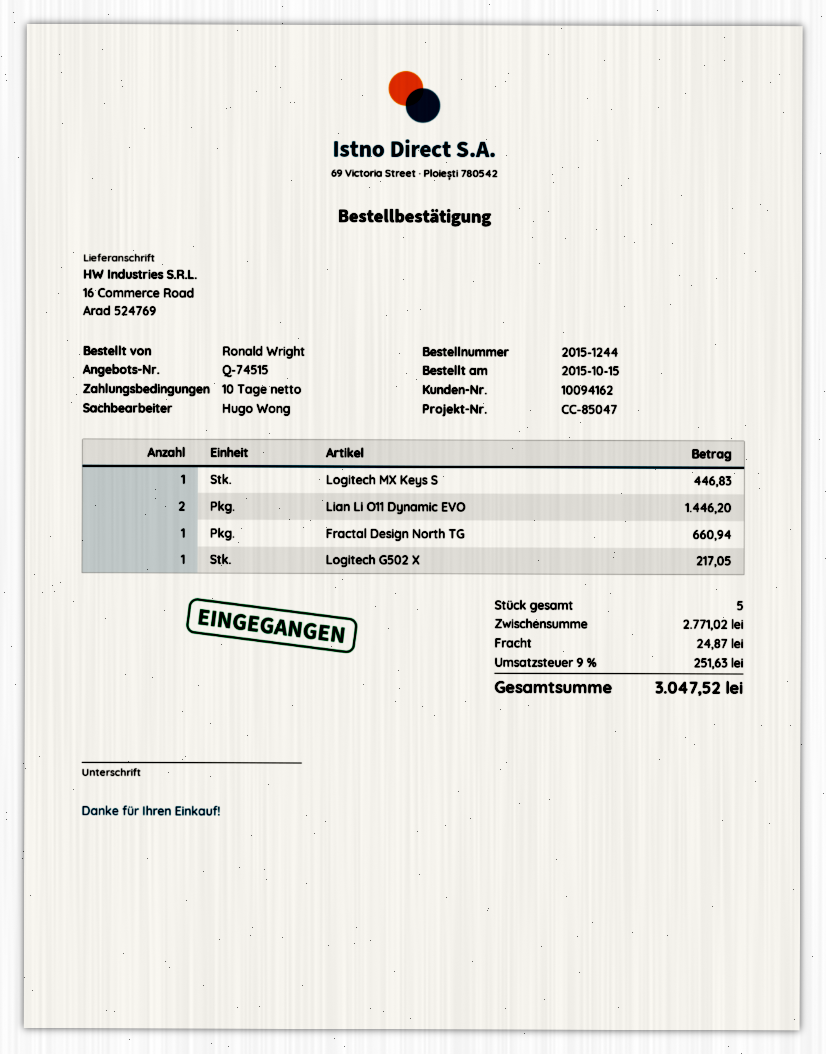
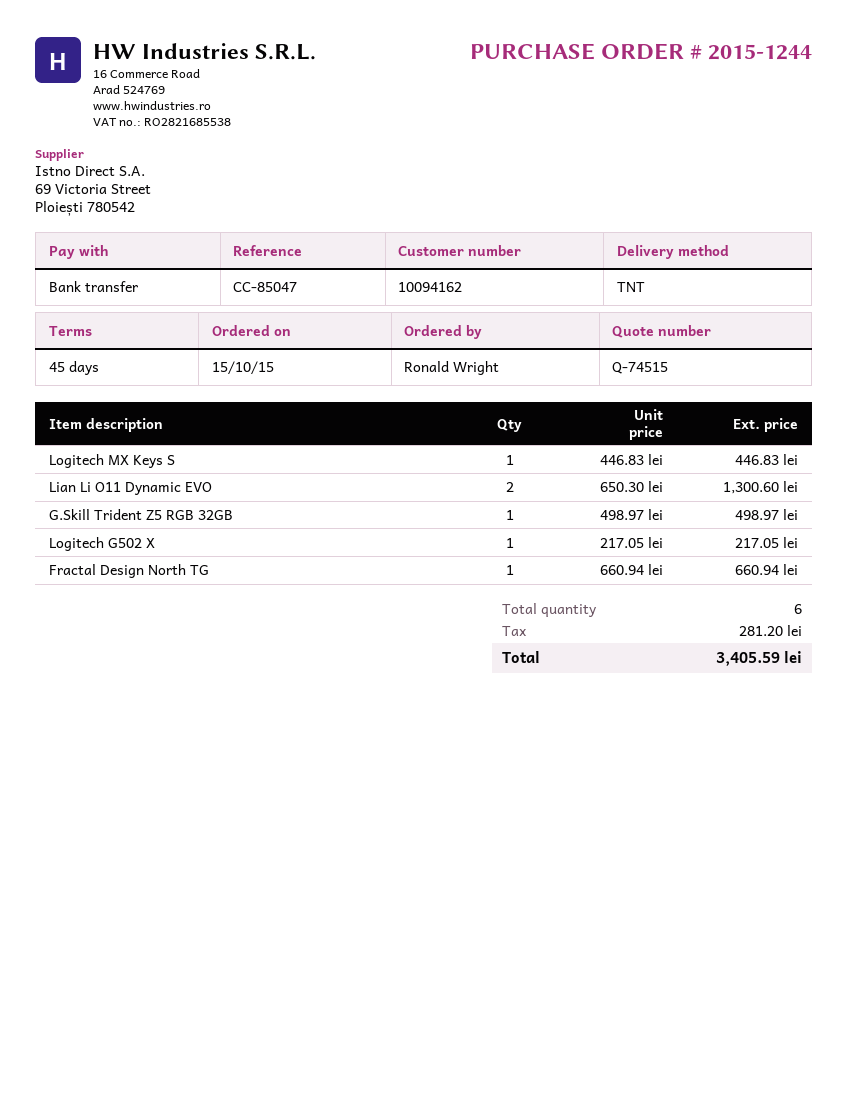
payment terms: 10 days -> 45 days
Lian Li O11 Dynamic EVO: 2 for 1446.20 -> 2 for 1300.60
G.Skill Trident Z5 RGB 32GB: none -> 1 for 498.97
total quantity: 5 -> 6
shipping: 24.87 -> none
tax: 251.63 -> 281.20
total: 3047.52 -> 3405.59

